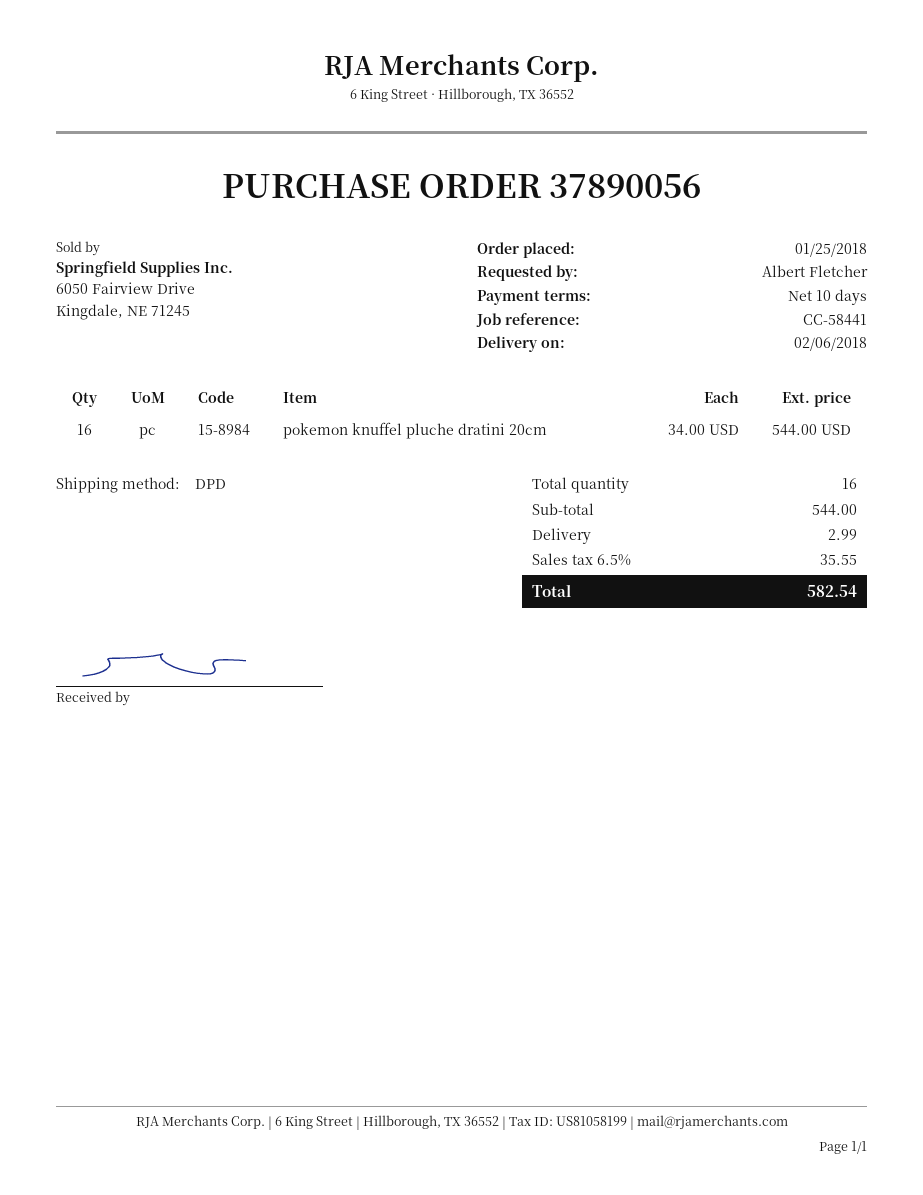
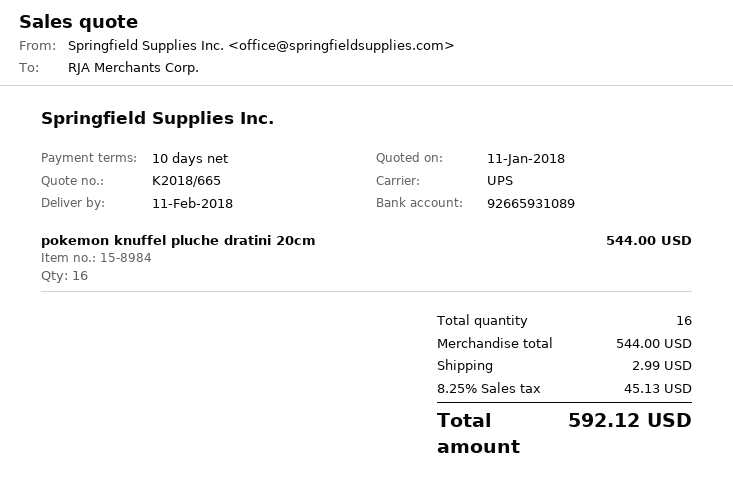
delivery date: 2018-02-06 -> 2018-02-11
shipping method: DPD -> UPS
tax: 6.5% = 35.55 -> 8.25% = 45.13
total: 582.54 -> 592.12

